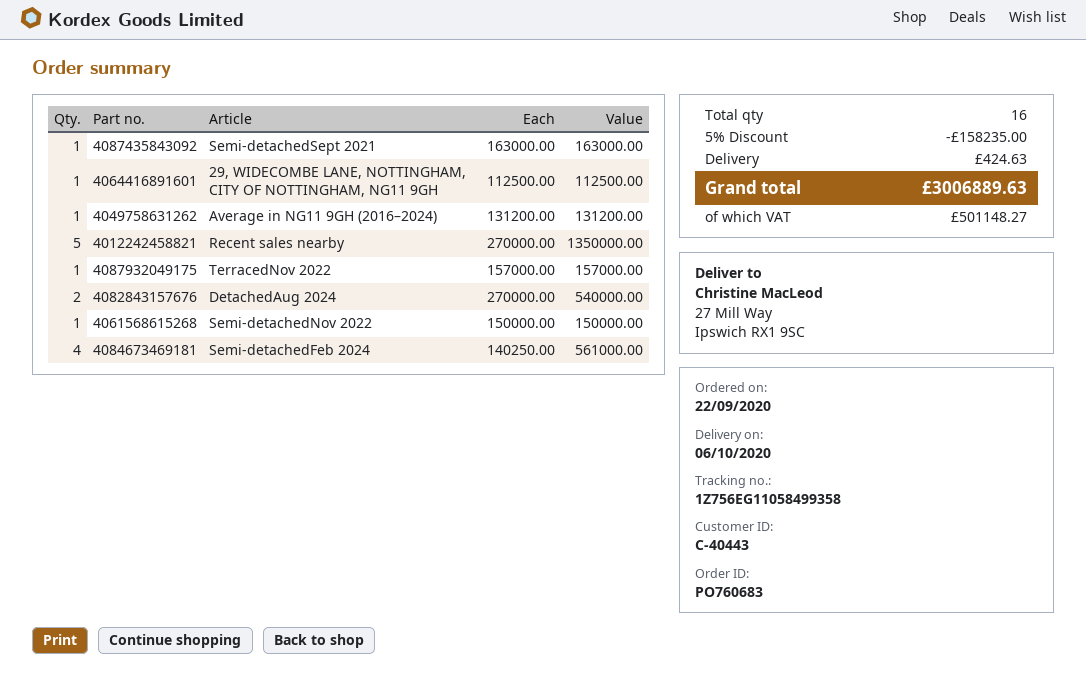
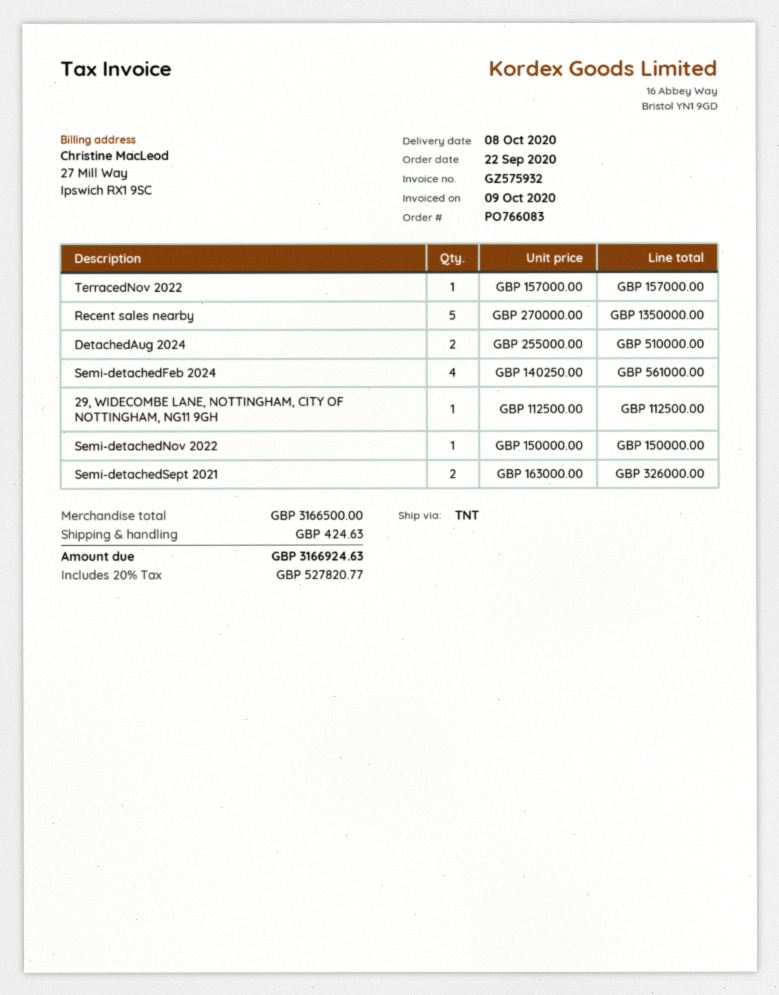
order number: PO760683 -> PO766083
delivery date: 2020-10-06 -> 2020-10-08
Semi-detachedSept 2021: 1 x 163000.00 = 163000.00 -> 2 x 163000.00 = 326000.00
Average in NG11 9GH (2016–2024): 1 x 131200.00 = 131200.00 -> none
DetachedAug 2024: 2 x 270000.00 = 540000.00 -> 2 x 255000.00 = 510000.00
discount: 5% = 158235.00 -> none
tax: 501148.27 -> 527820.77
total: 3006889.63 -> 3166924.63

